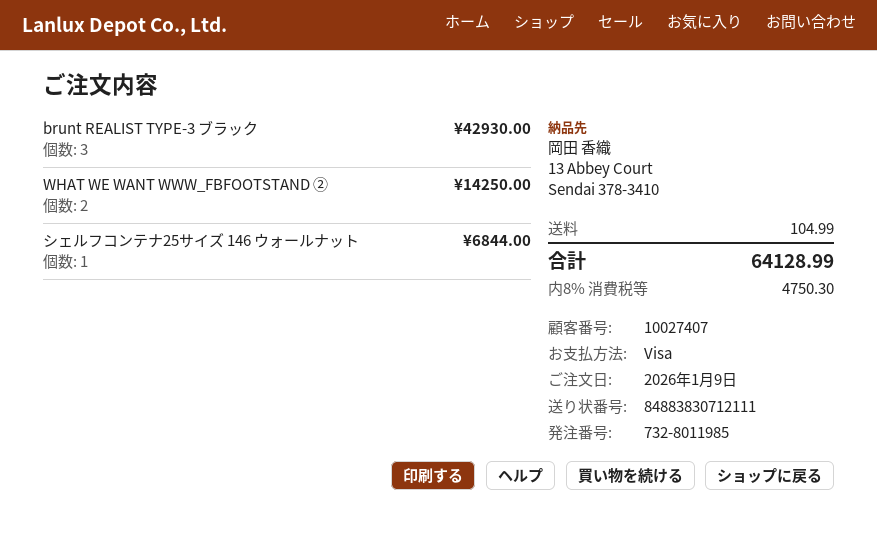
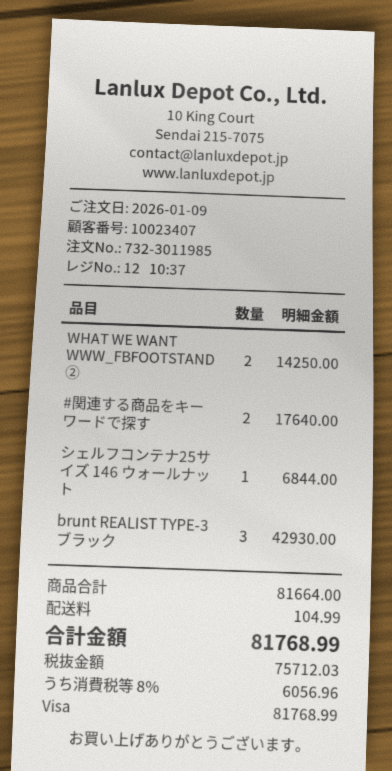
order number: 732-8011985 -> 732-3011985
customer number: 10027407 -> 10023407
#関連する商品をキーワードで探す: none -> 2 for 17640.00
tax: 8% = 4750.30 -> 8% = 6056.96
total: 64128.99 -> 81768.99

